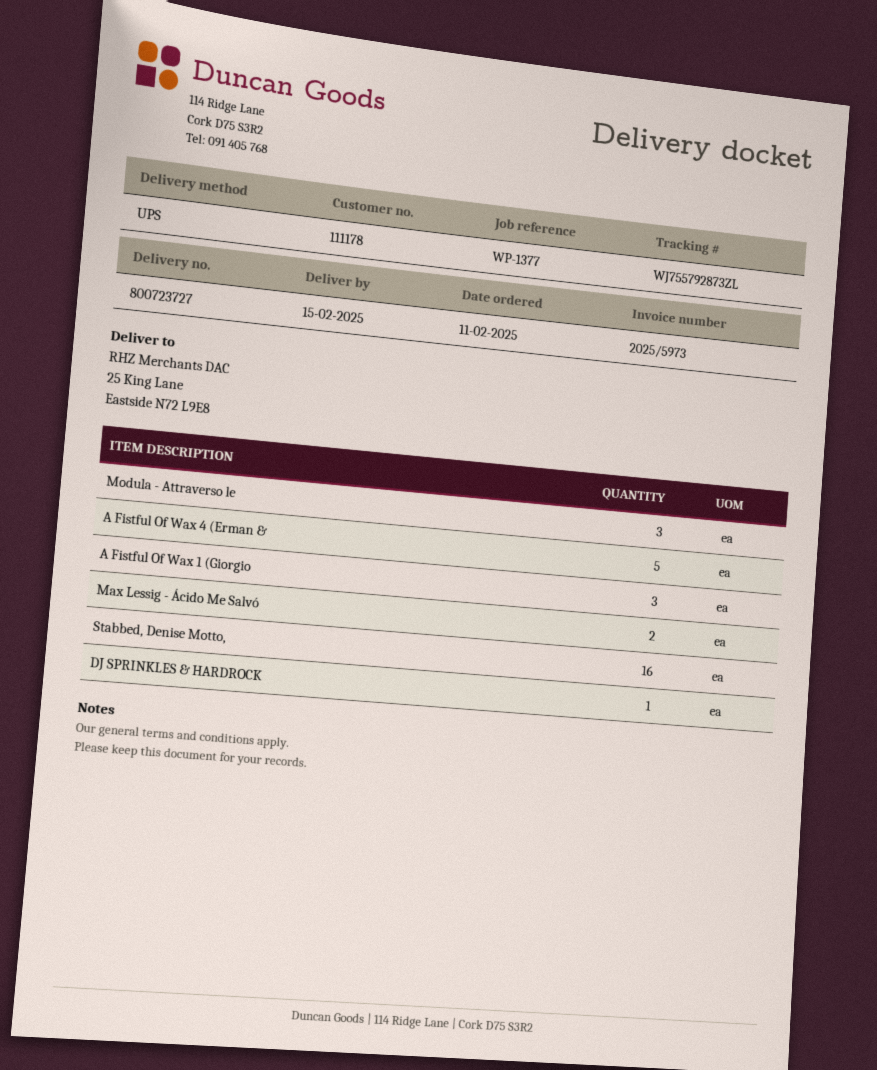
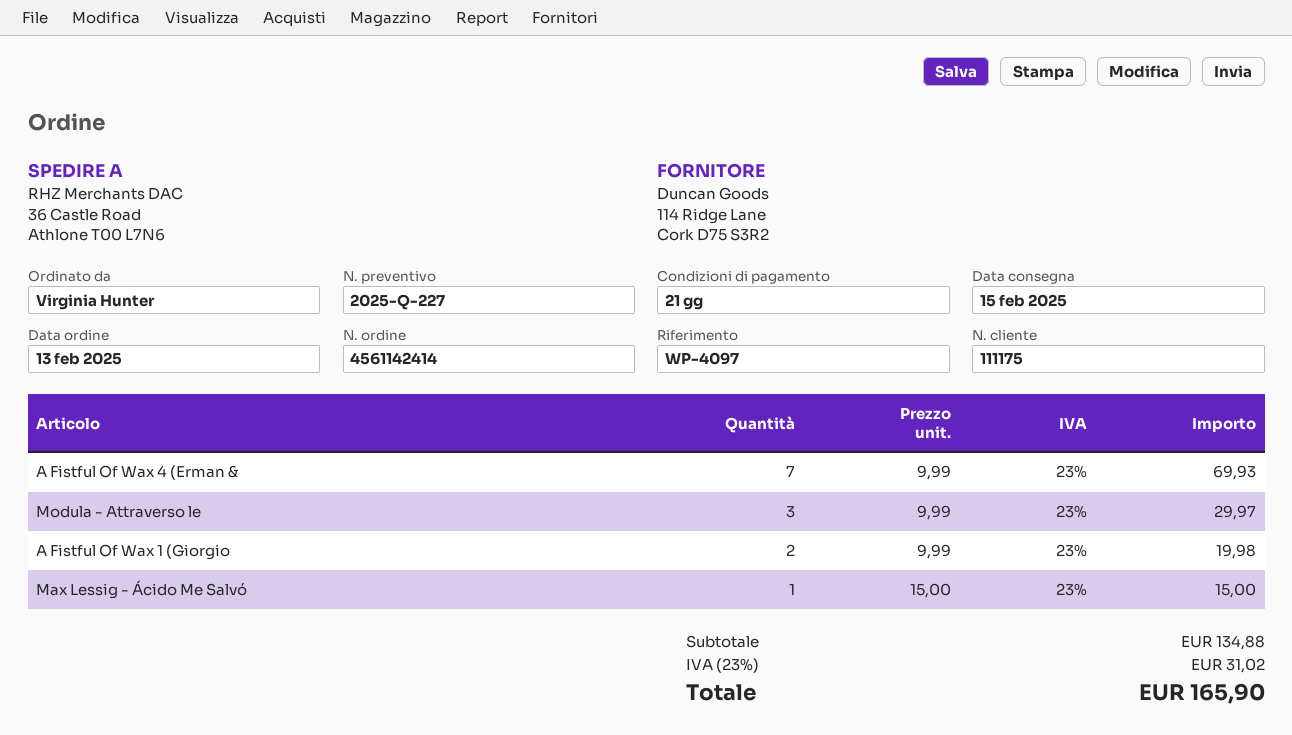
order date: 2025-02-11 -> 2025-02-13
customer number: 111178 -> 111175
reference: WP-1377 -> WP-4097
ship to: 25 King Lane, Eastside N72 L9E8 -> 36 Castle Road, Athlone T00 L7N6
A Fistful Of Wax 4 (Erman &: 5 -> 7
A Fistful Of Wax 1 (Giorgio: 3 -> 2
Max Lessig - Ácido Me Salvó: 2 -> 1
Stabbed, Denise Motto,: 16 -> none
DJ SPRINKLES & HARDROCK: 1 -> none

